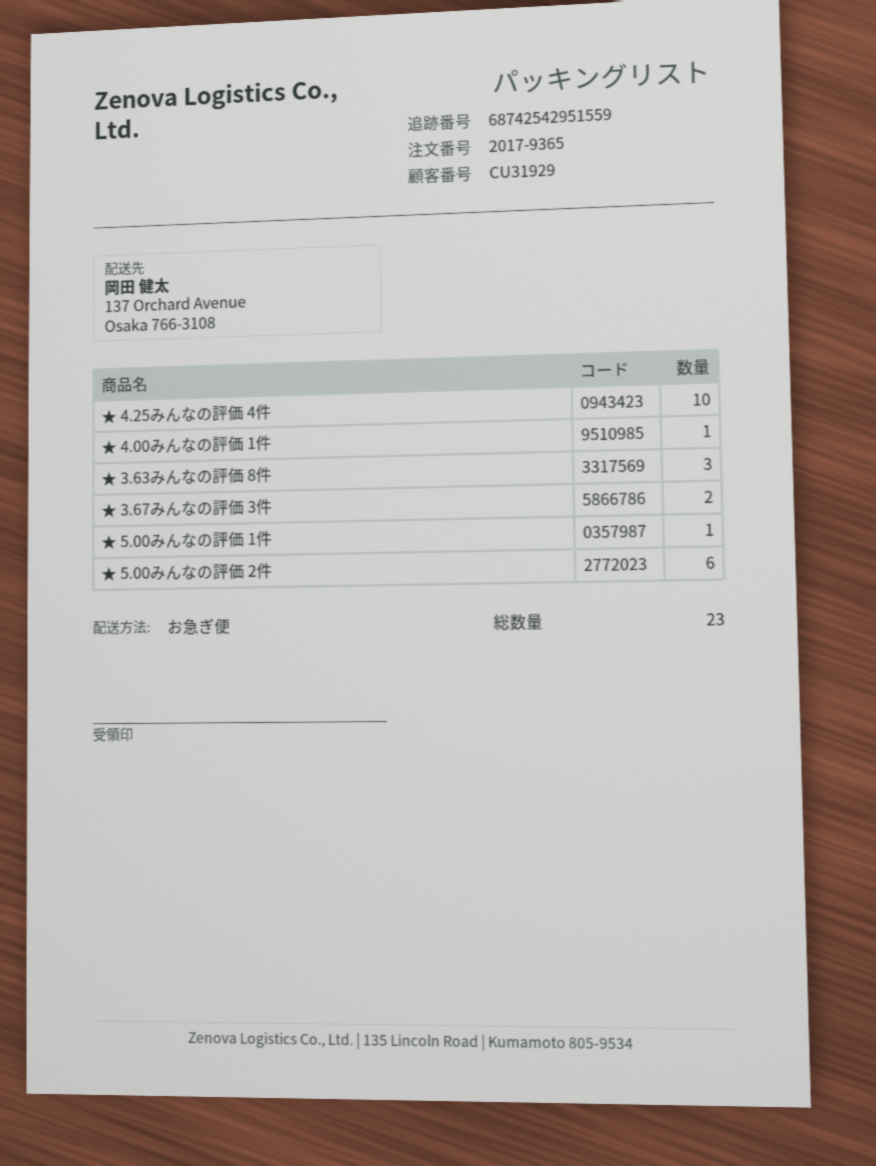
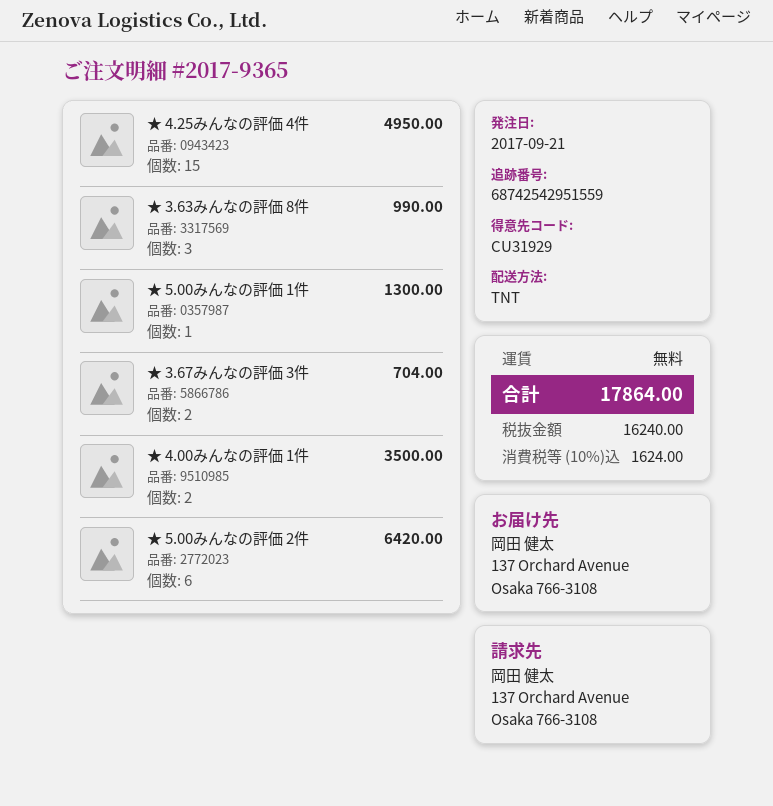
shipping method: express -> TNT
★ 4.25みんなの評価 4件: 10 -> 15
★ 4.00みんなの評価 1件: 1 -> 2

